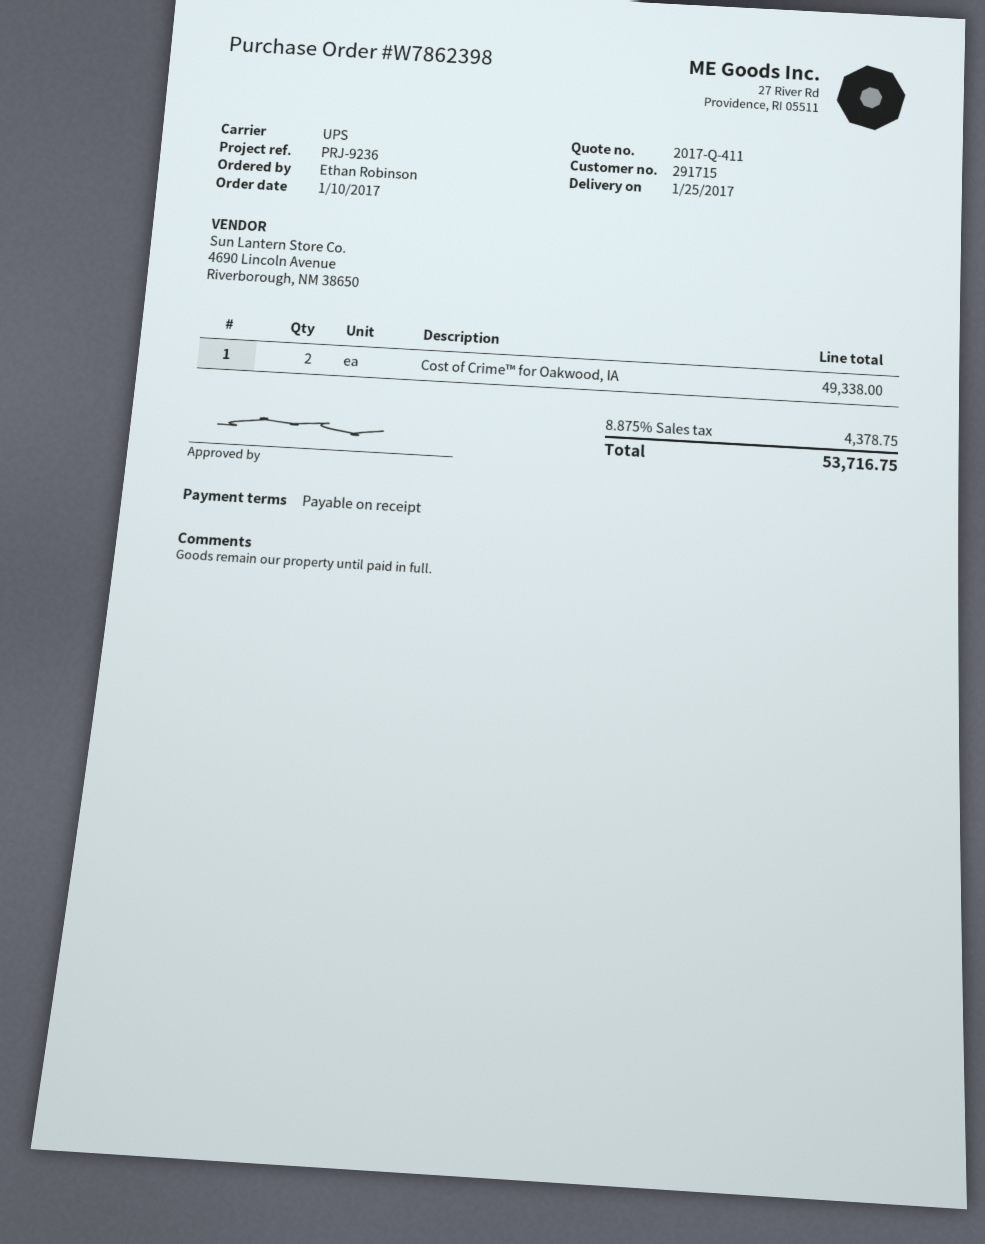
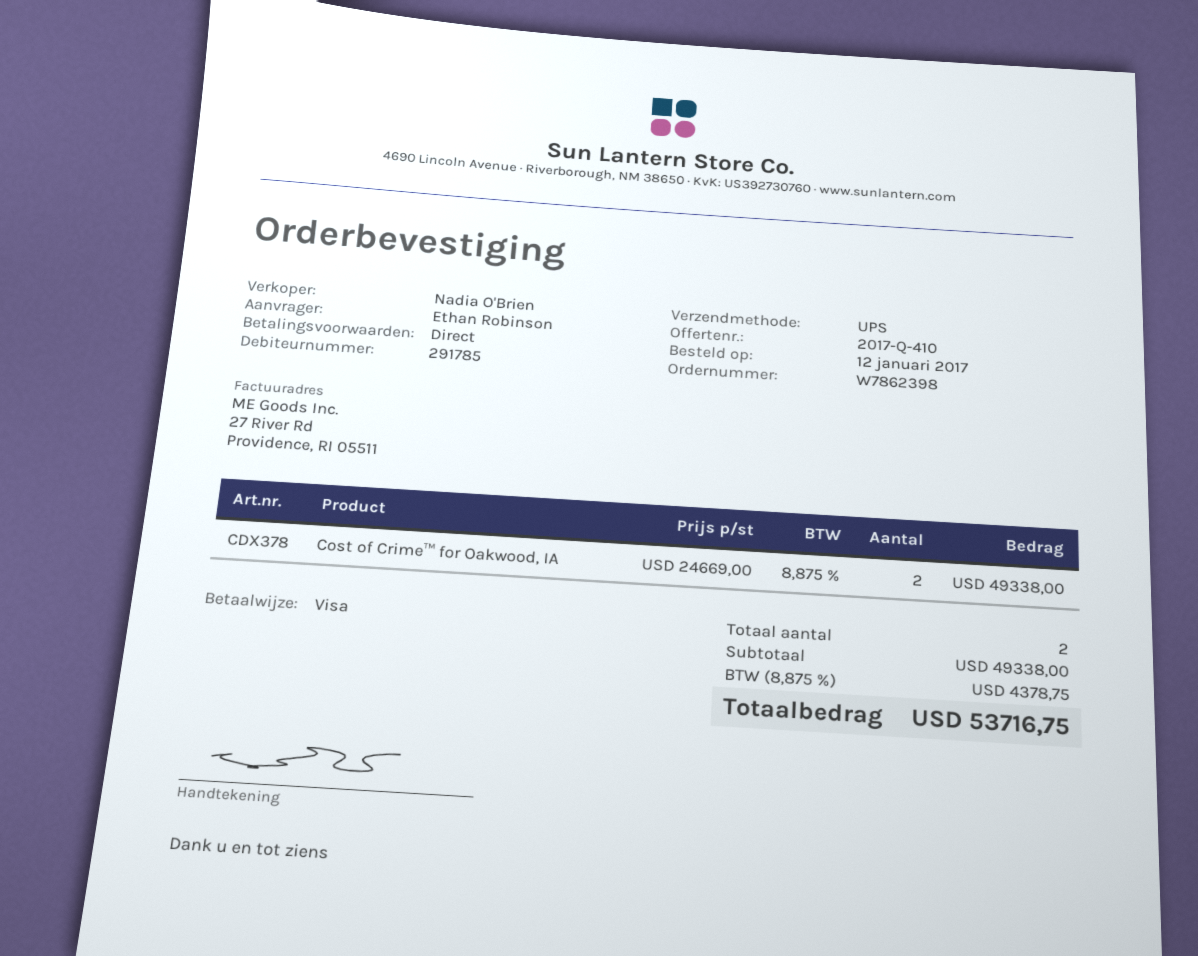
quote number: 2017-Q-411 -> 2017-Q-410
order date: 2017-01-10 -> 2017-01-12
customer number: 291715 -> 291785

